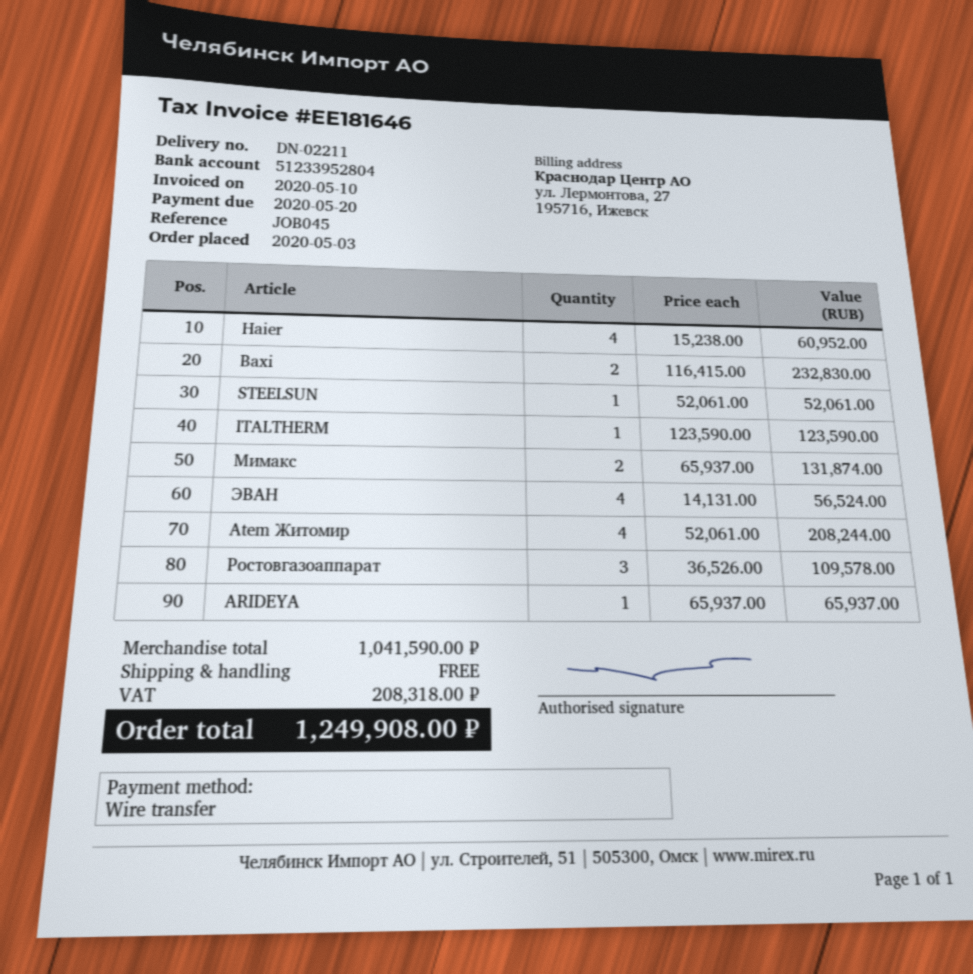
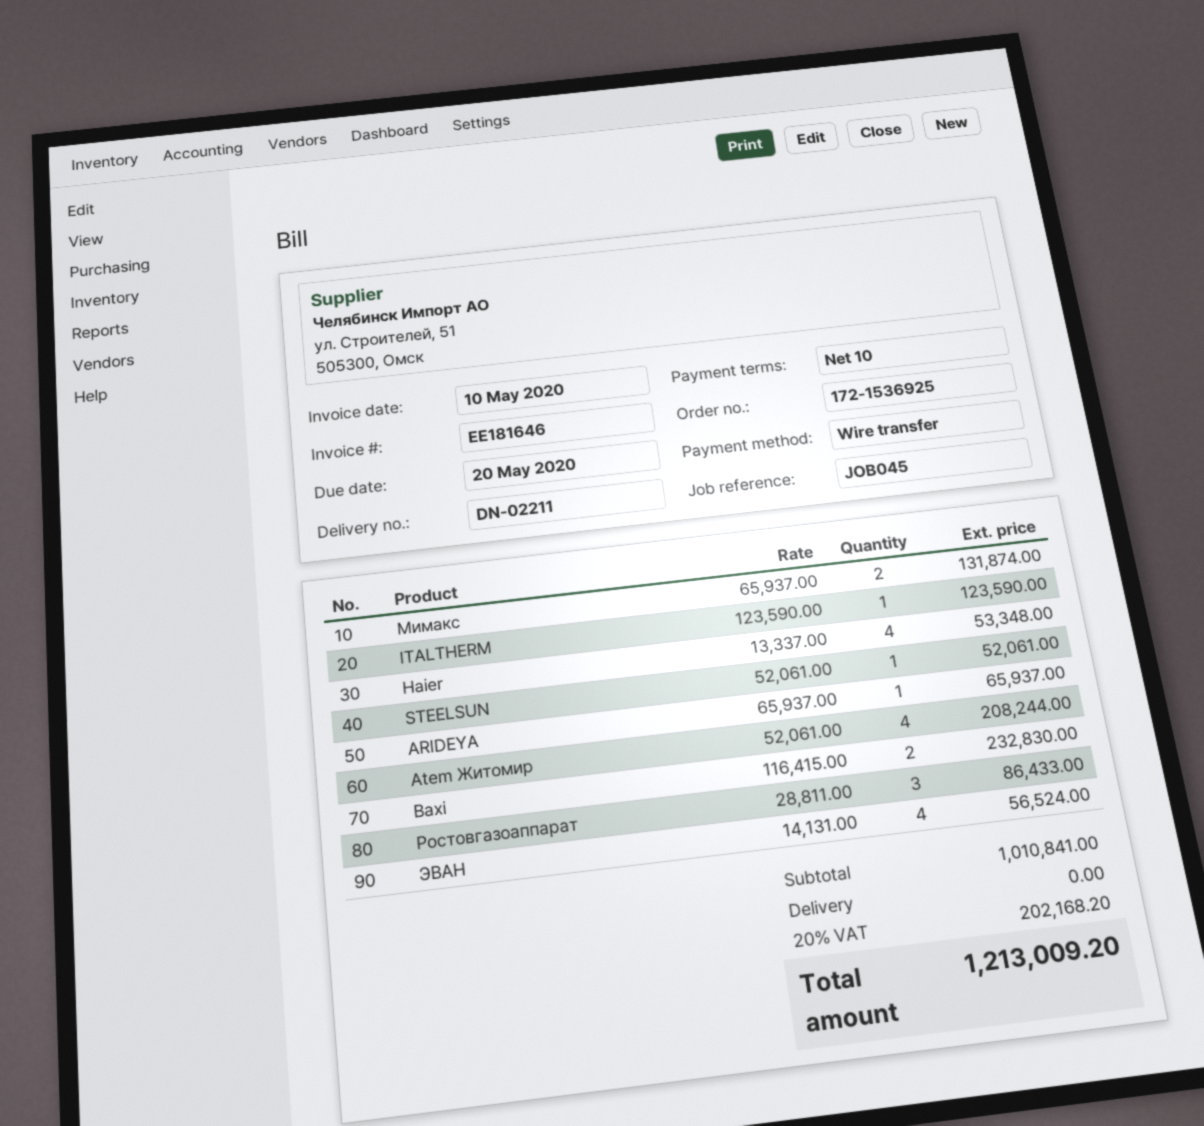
Haier: 4 x 15238.00 = 60952.00 -> 4 x 13337.00 = 53348.00
Ростовгазоаппарат: 3 x 36526.00 = 109578.00 -> 3 x 28811.00 = 86433.00
subtotal: 1041590.00 -> 1010841.00
tax: 208318.00 -> 202168.20
total: 1249908.00 -> 1213009.20

